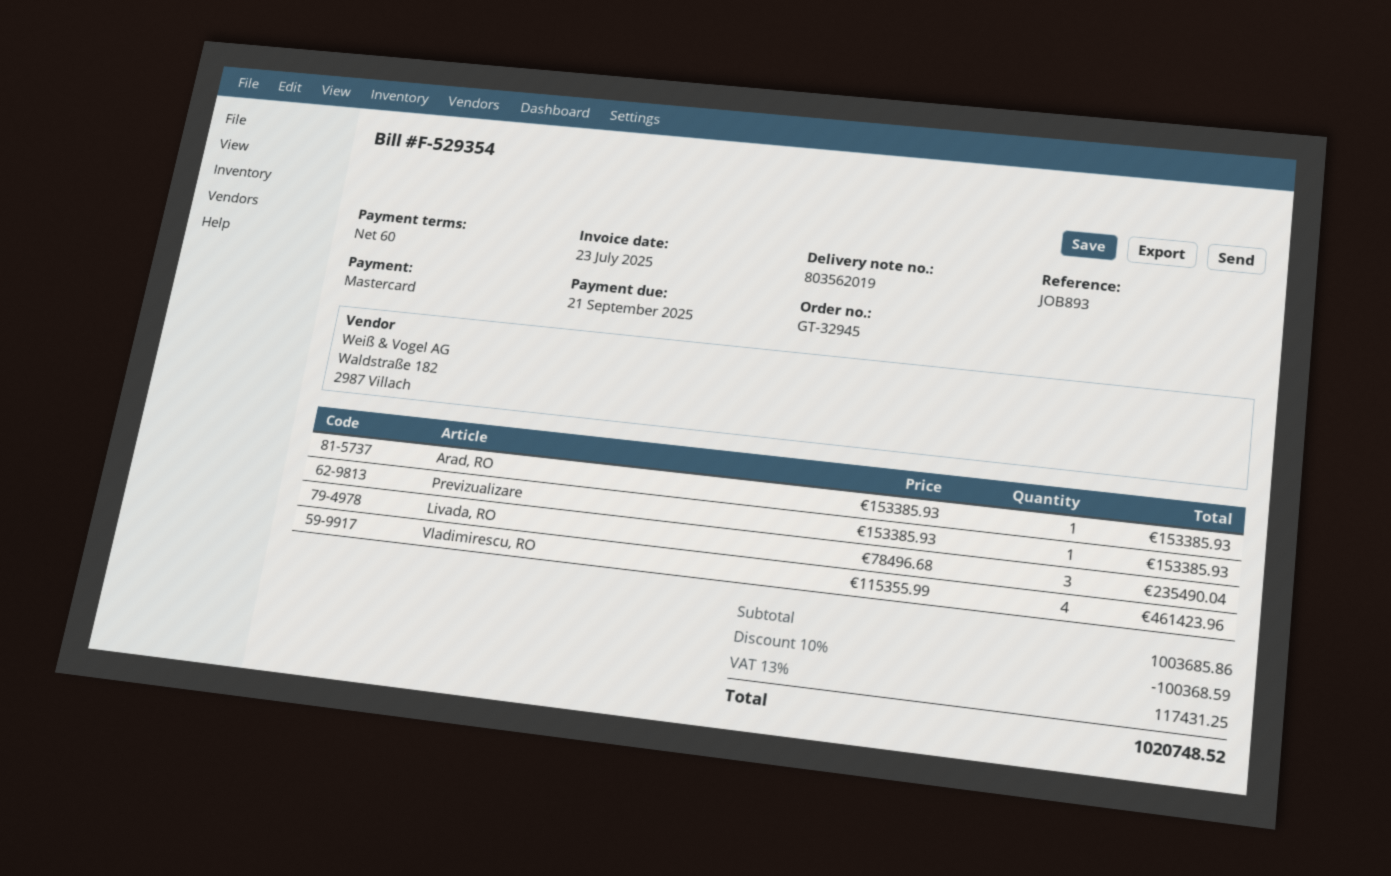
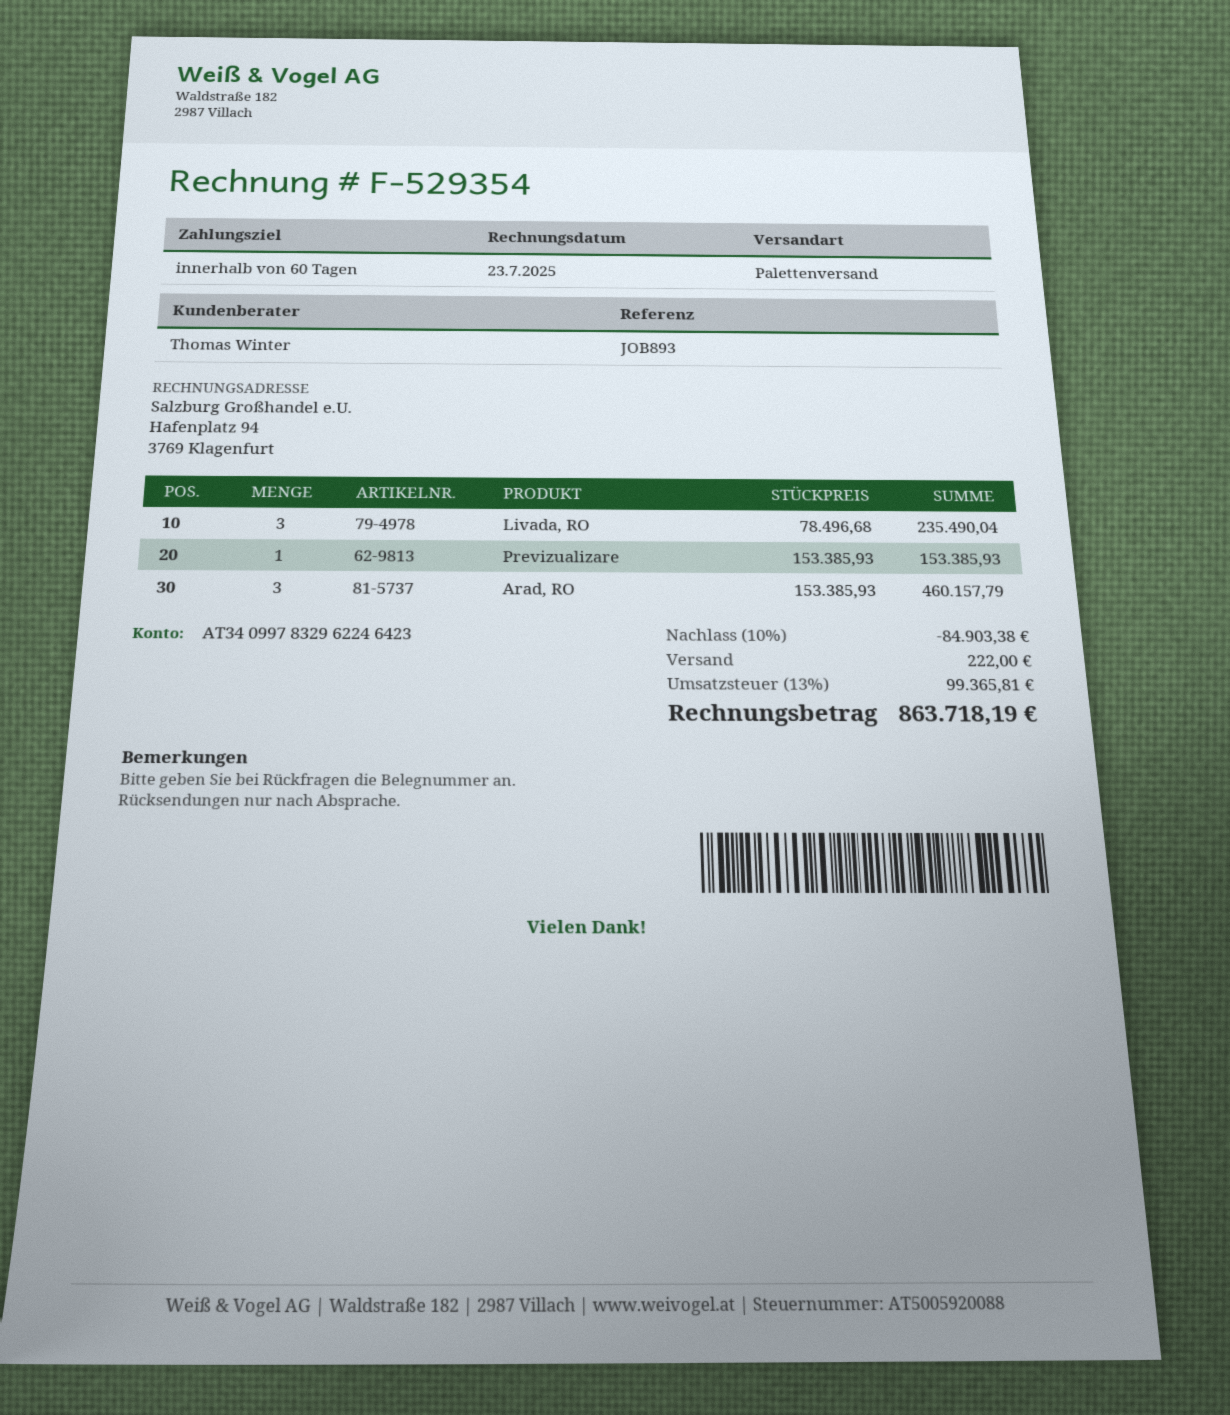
Arad, RO: 1 x 153385.93 = 153385.93 -> 3 x 153385.93 = 460157.79
Vladimirescu, RO: 4 x 115355.99 = 461423.96 -> none
discount: 10% = 100368.59 -> 10% = 84903.38
shipping: none -> 222.00
tax: 13% = 117431.25 -> 13% = 99365.81
total: 1020748.52 -> 863718.19

